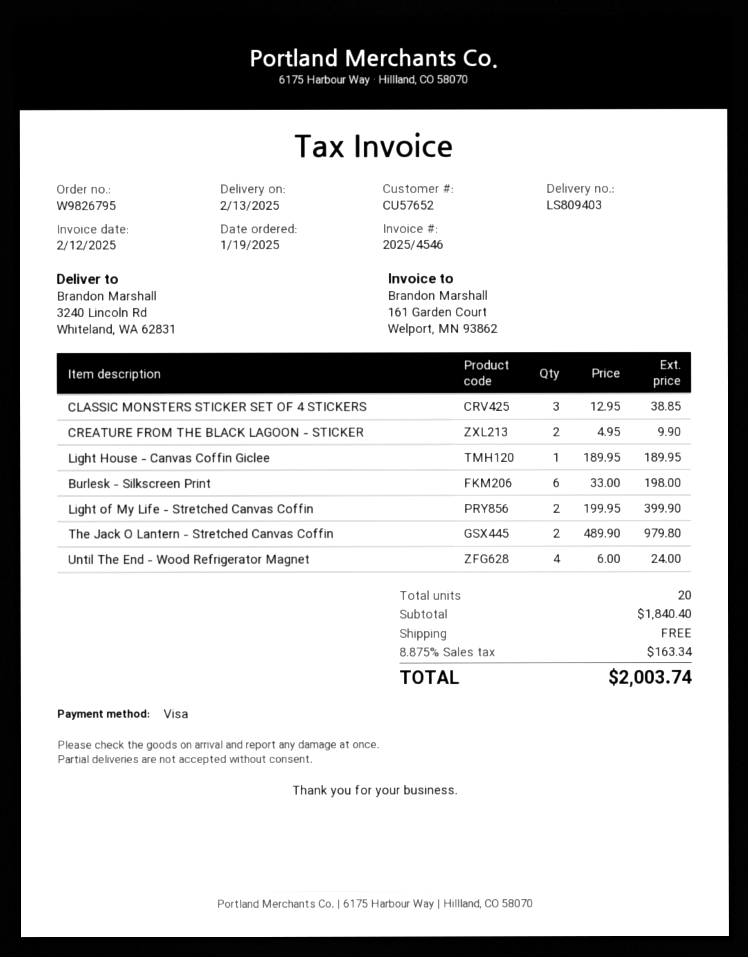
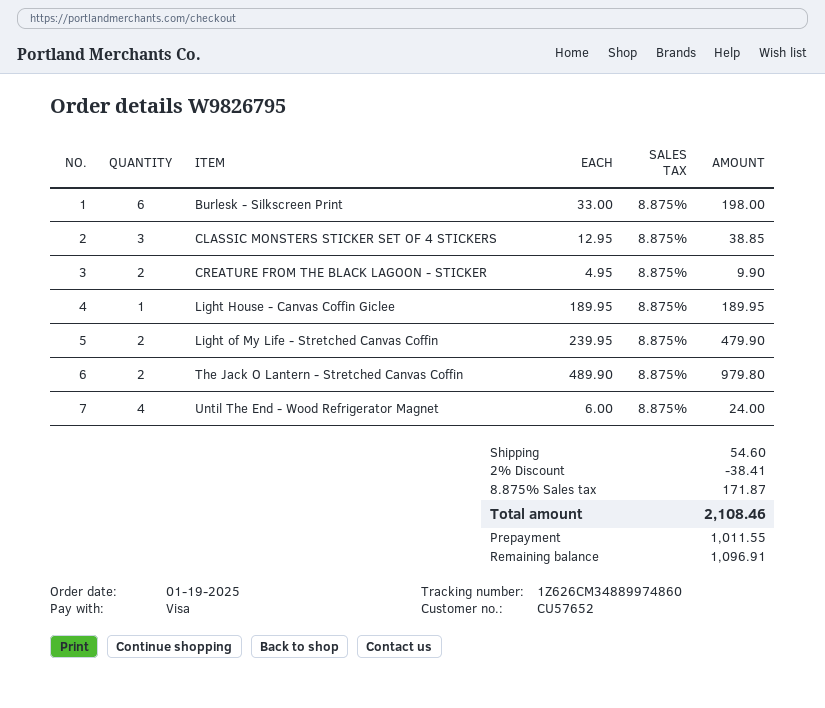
Light of My Life - Stretched Canvas Coffin: 2 x 199.95 = 399.90 -> 2 x 239.95 = 479.90
discount: none -> 2% = 38.41
shipping: 0.00 -> 54.60
tax: 8.875% = 163.34 -> 8.875% = 171.87
total: 2003.74 -> 2108.46

